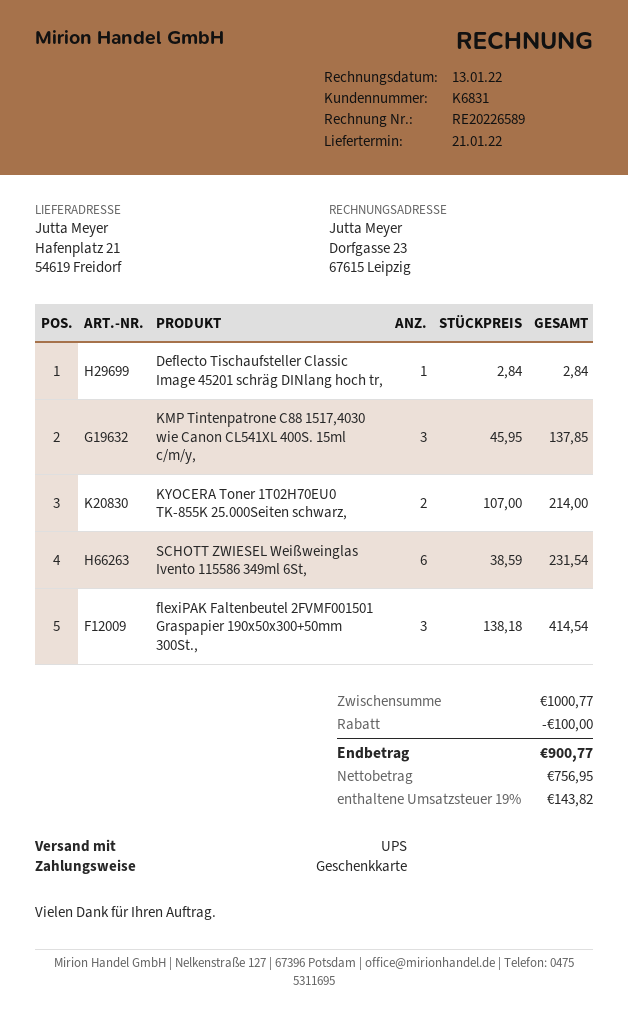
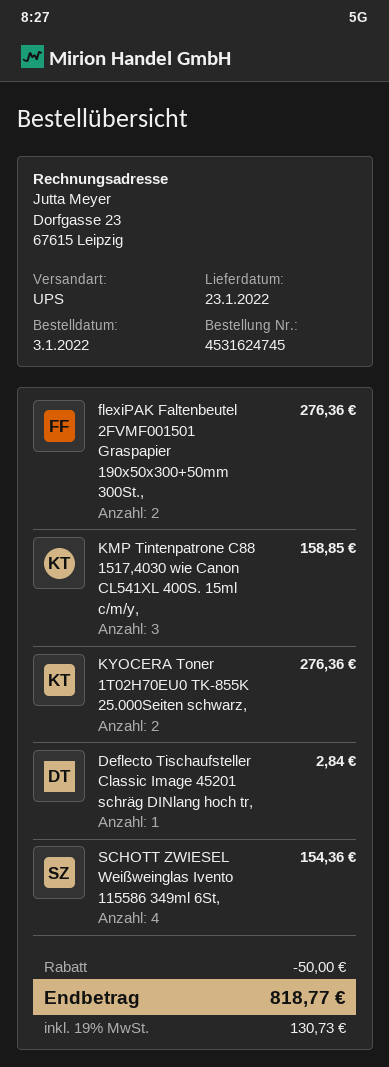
delivery date: 2022-01-21 -> 2022-01-23
KMP Tintenpatrone C88 1517,4030 wie Canon CL541XL 400S. 15ml c/m/y,: 3 for 137.85 -> 3 for 158.85
KYOCERA Toner 1T02H70EU0 TK-855K 25.000Seiten schwarz,: 2 for 214.00 -> 2 for 276.36
SCHOTT ZWIESEL Weißweinglas Ivento 115586 349ml 6St,: 6 for 231.54 -> 4 for 154.36
flexiPAK Faltenbeutel 2FVMF001501 Graspapier 190x50x300+50mm 300St.,: 3 for 414.54 -> 2 for 276.36
discount: 100.00 -> 50.00
tax: 19% = 143.82 -> 19% = 130.73
total: 900.77 -> 818.77

